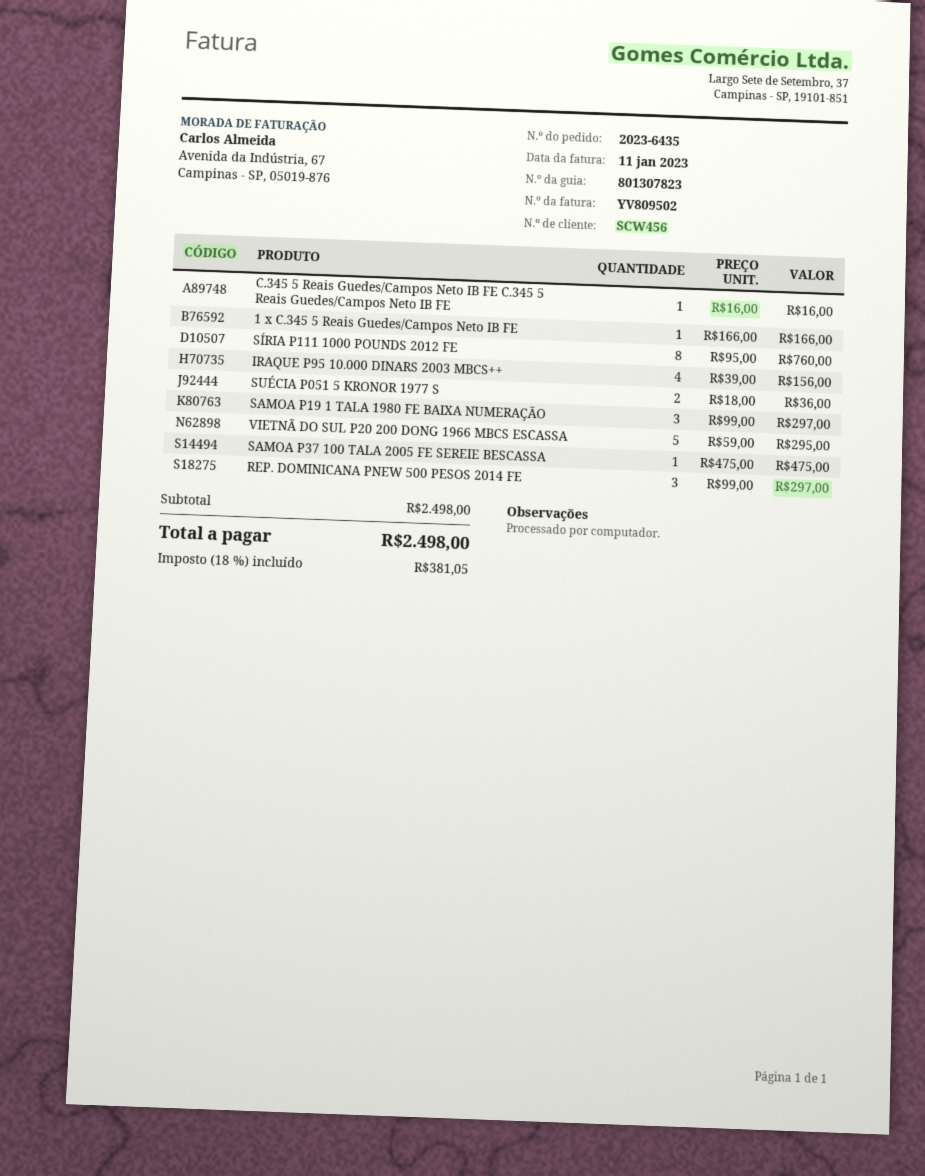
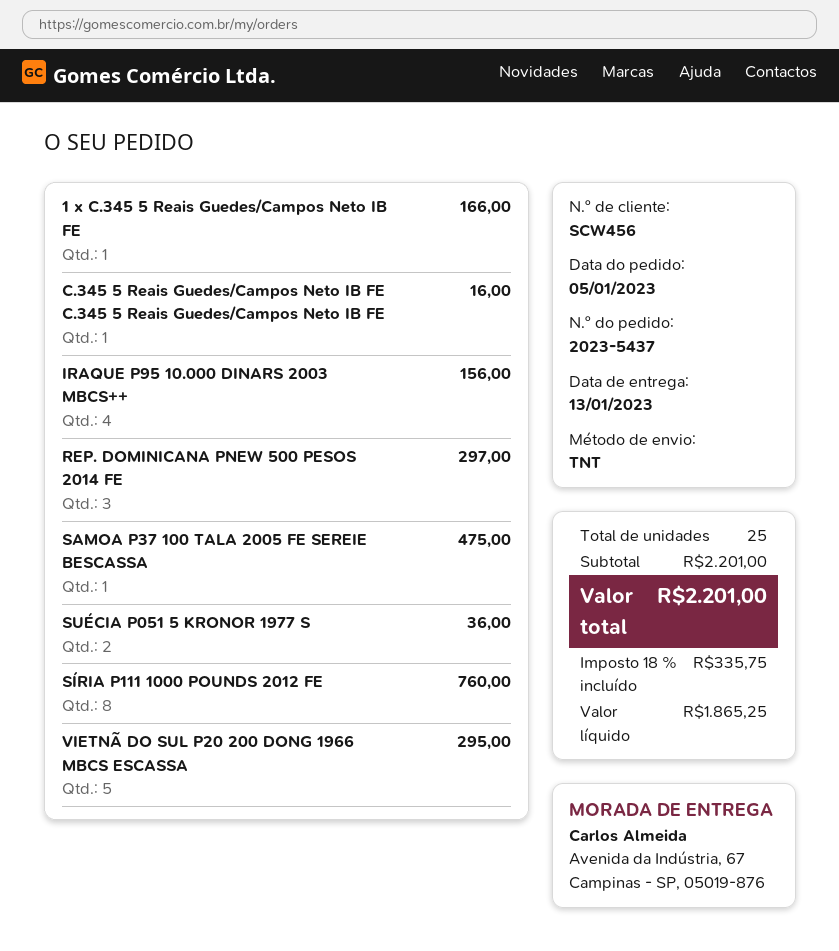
order number: 2023-6435 -> 2023-5437
SAMOA P19 1 TALA 1980 FE BAIXA NUMERAÇÃO: 3 for 297.00 -> none
subtotal: 2498.00 -> 2201.00
tax: 18% = 381.05 -> 18% = 335.75
total: 2498.00 -> 2201.00

